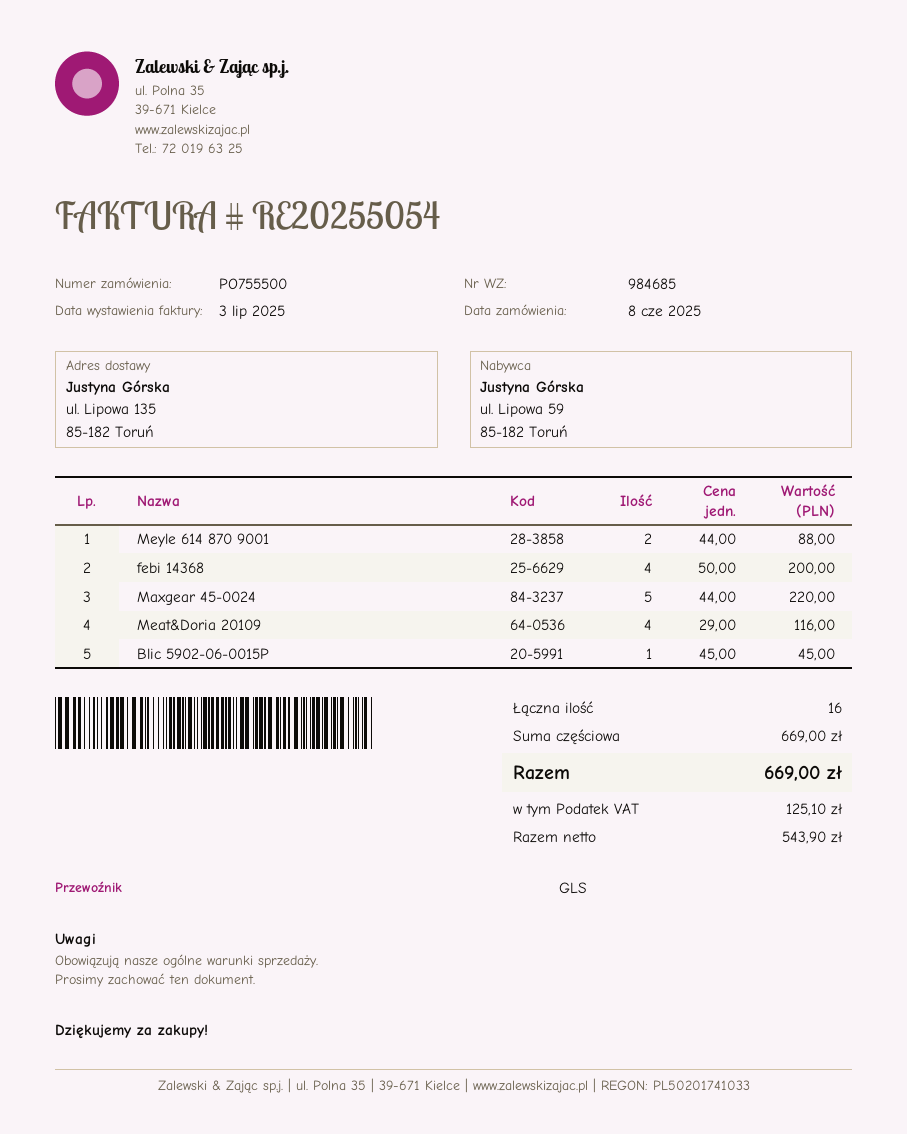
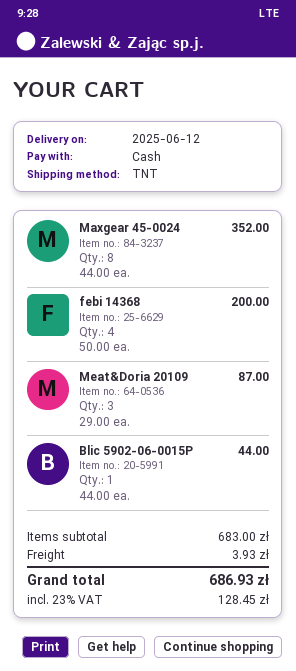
shipping method: GLS -> TNT
Meyle 614 870 9001: 2 x 44.00 = 88.00 -> none
Maxgear 45-0024: 5 x 44.00 = 220.00 -> 8 x 44.00 = 352.00
Meat&Doria 20109: 4 x 29.00 = 116.00 -> 3 x 29.00 = 87.00
Blic 5902-06-0015P: 1 x 45.00 = 45.00 -> 1 x 44.00 = 44.00
subtotal: 669.00 -> 683.00
shipping: none -> 3.93
tax: 125.10 -> 128.45
total: 669.00 -> 686.93

